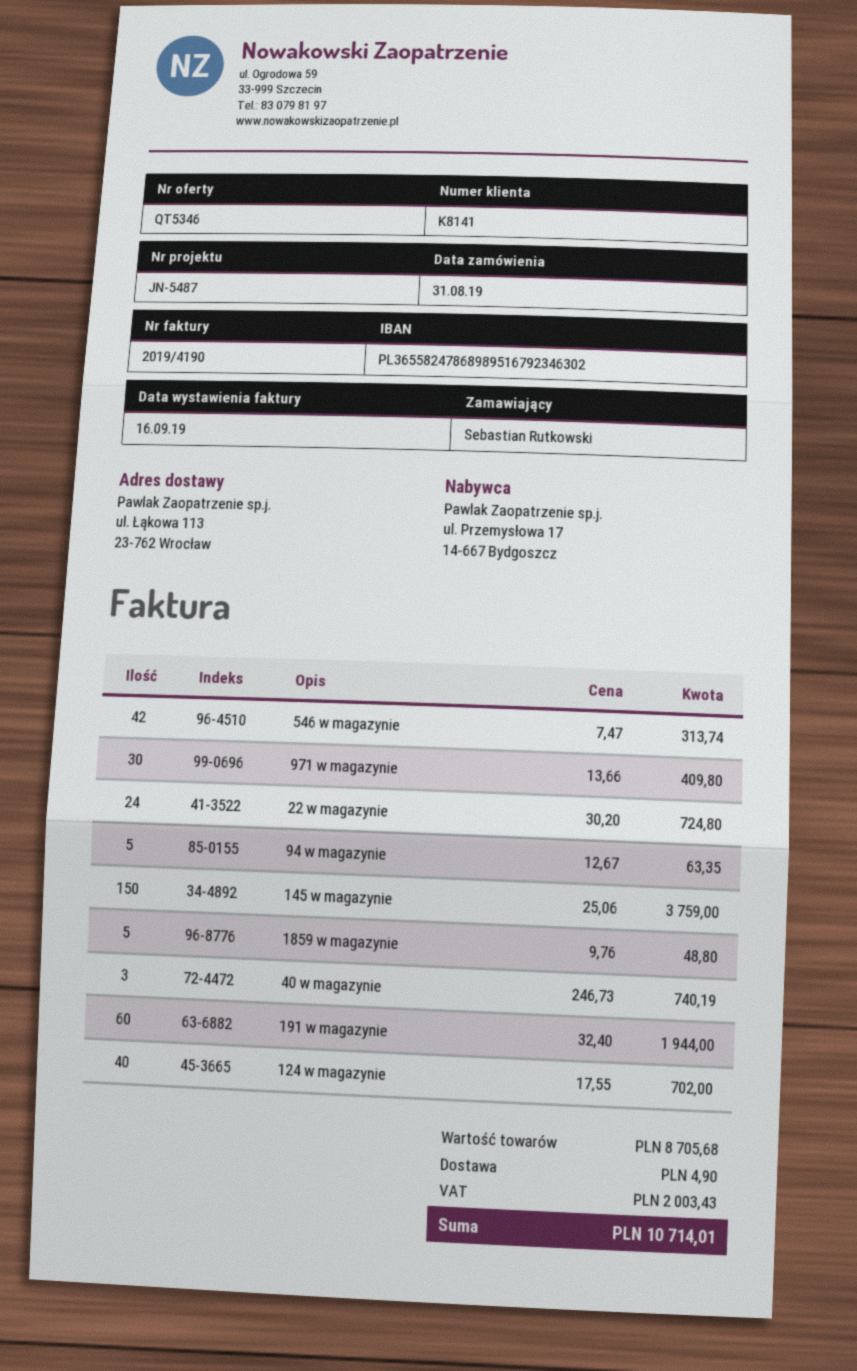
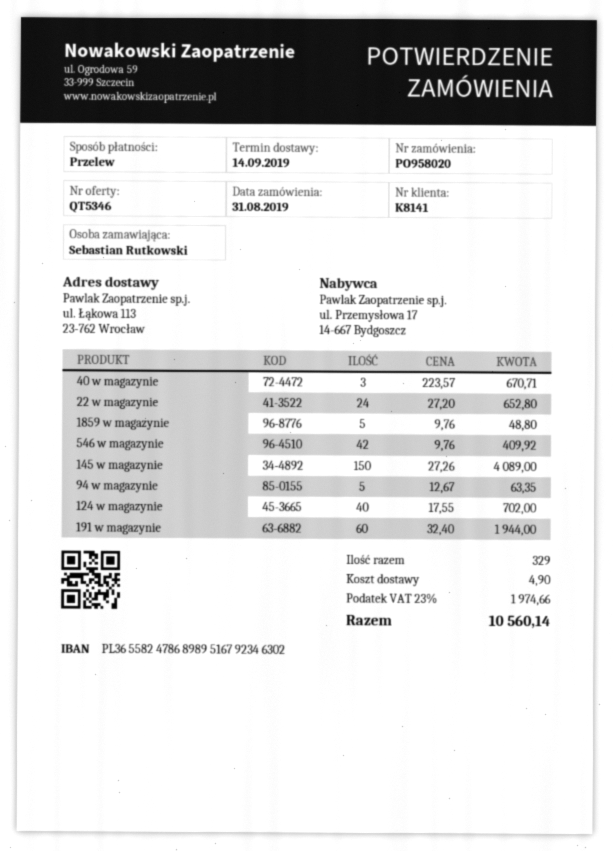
546 w magazynie: 42 x 7.47 = 313.74 -> 42 x 9.76 = 409.92
971 w magazynie: 30 x 13.66 = 409.80 -> none
22 w magazynie: 24 x 30.20 = 724.80 -> 24 x 27.20 = 652.80
145 w magazynie: 150 x 25.06 = 3759.00 -> 150 x 27.26 = 4089.00
40 w magazynie: 3 x 246.73 = 740.19 -> 3 x 223.57 = 670.71
tax: 2003.43 -> 1974.66
total: 10714.01 -> 10560.14

